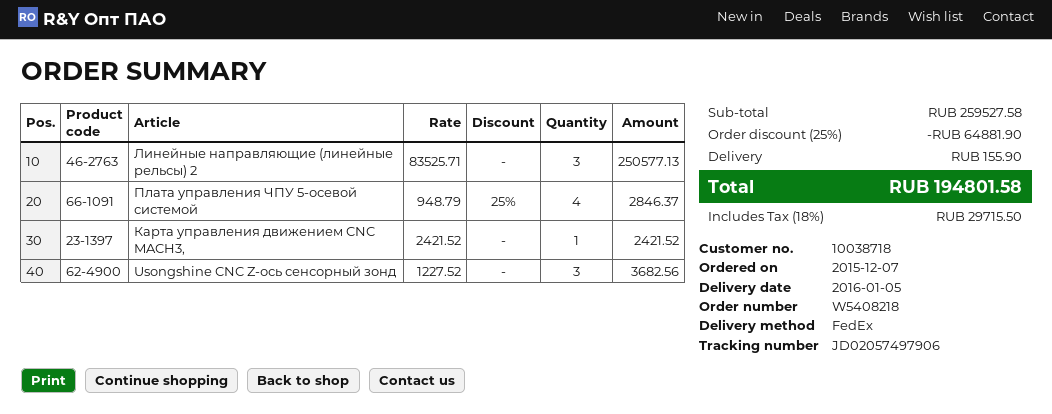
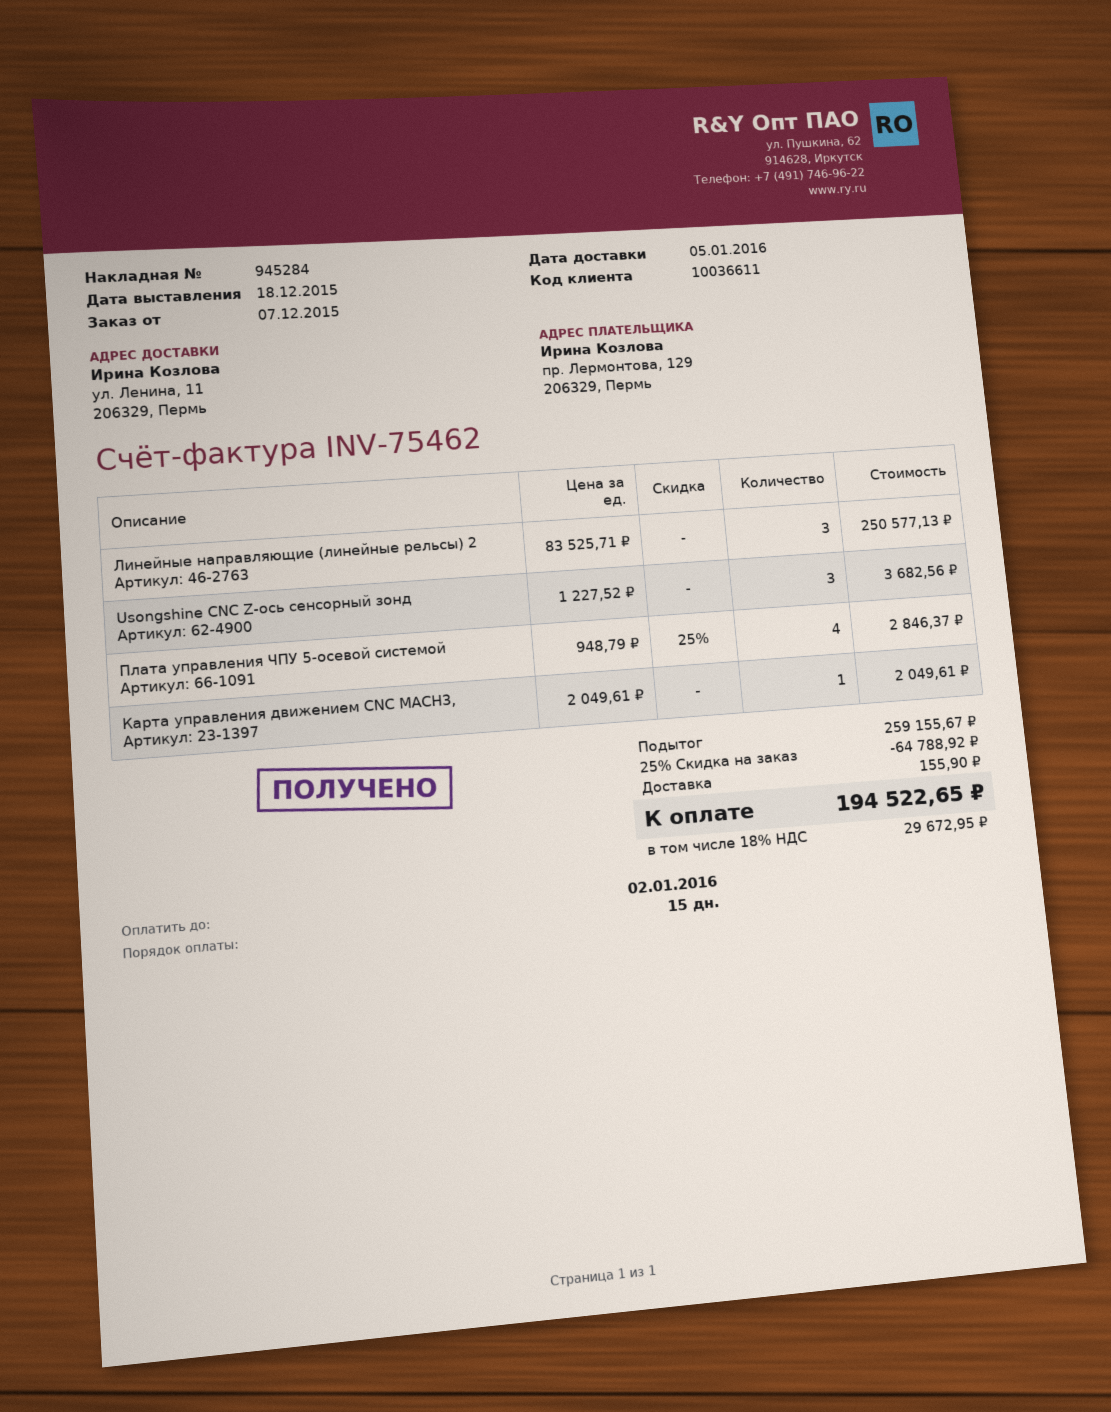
customer number: 10038718 -> 10036611
Карта управления движением CNC MACH3,: 1 x 2421.52 = 2421.52 -> 1 x 2049.61 = 2049.61
subtotal: 259527.58 -> 259155.67
discount: 25% = 64881.90 -> 25% = 64788.92
tax: 18% = 29715.50 -> 18% = 29672.95
total: 194801.58 -> 194522.65

